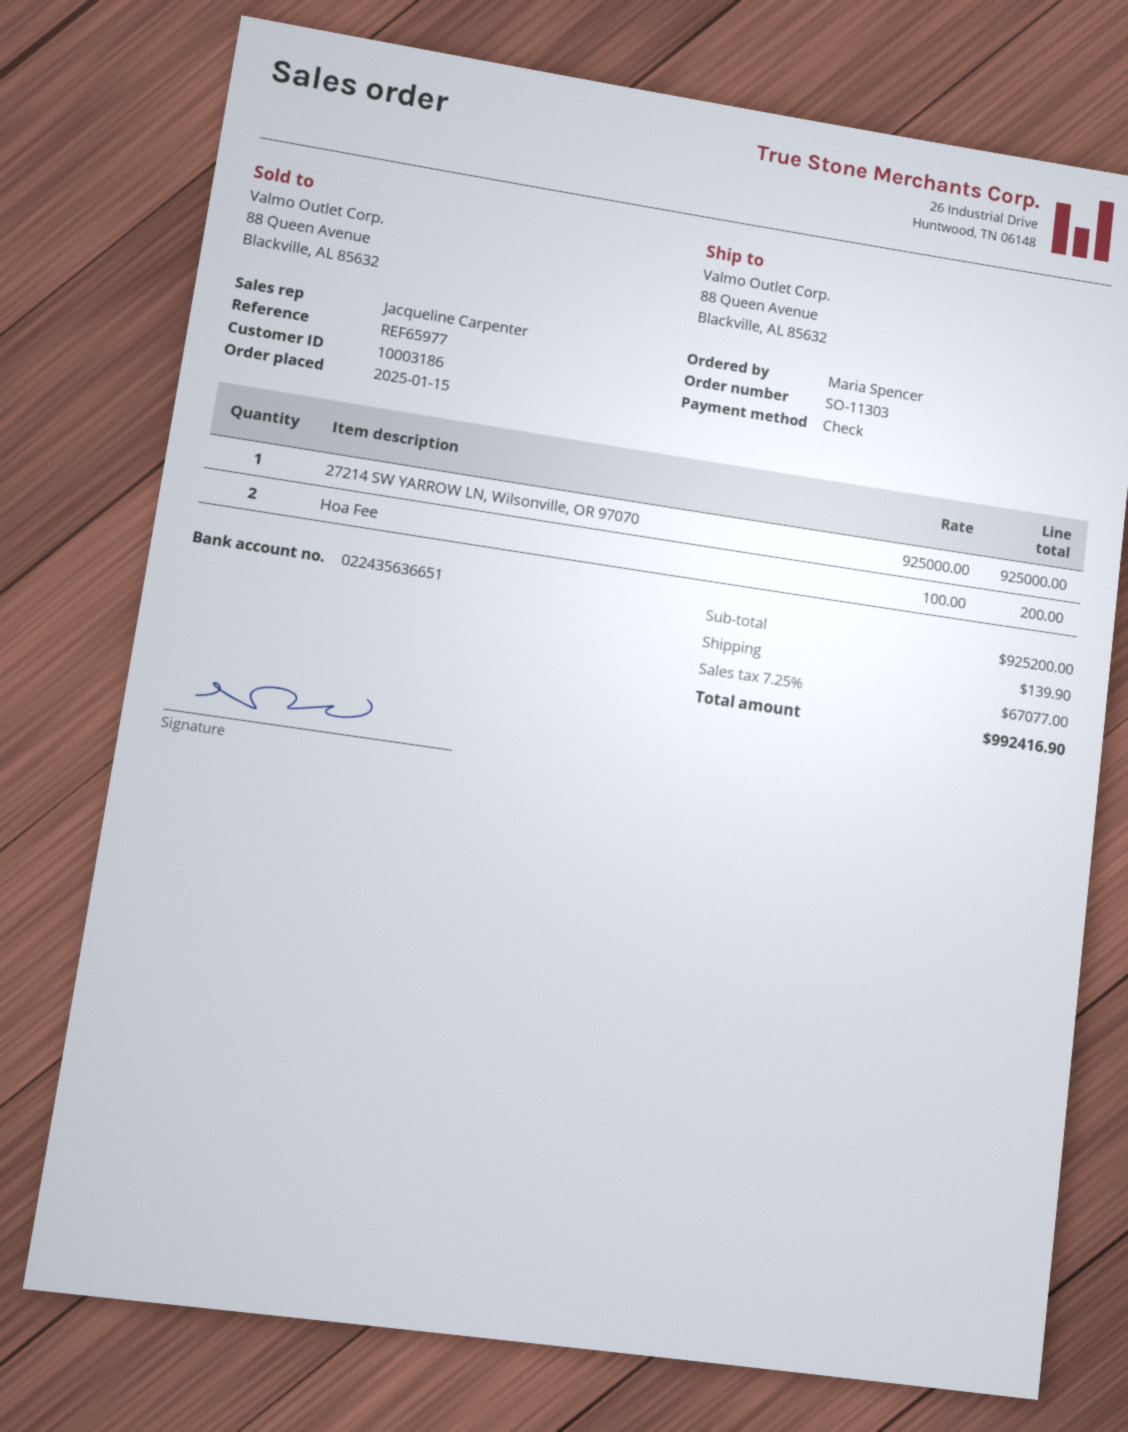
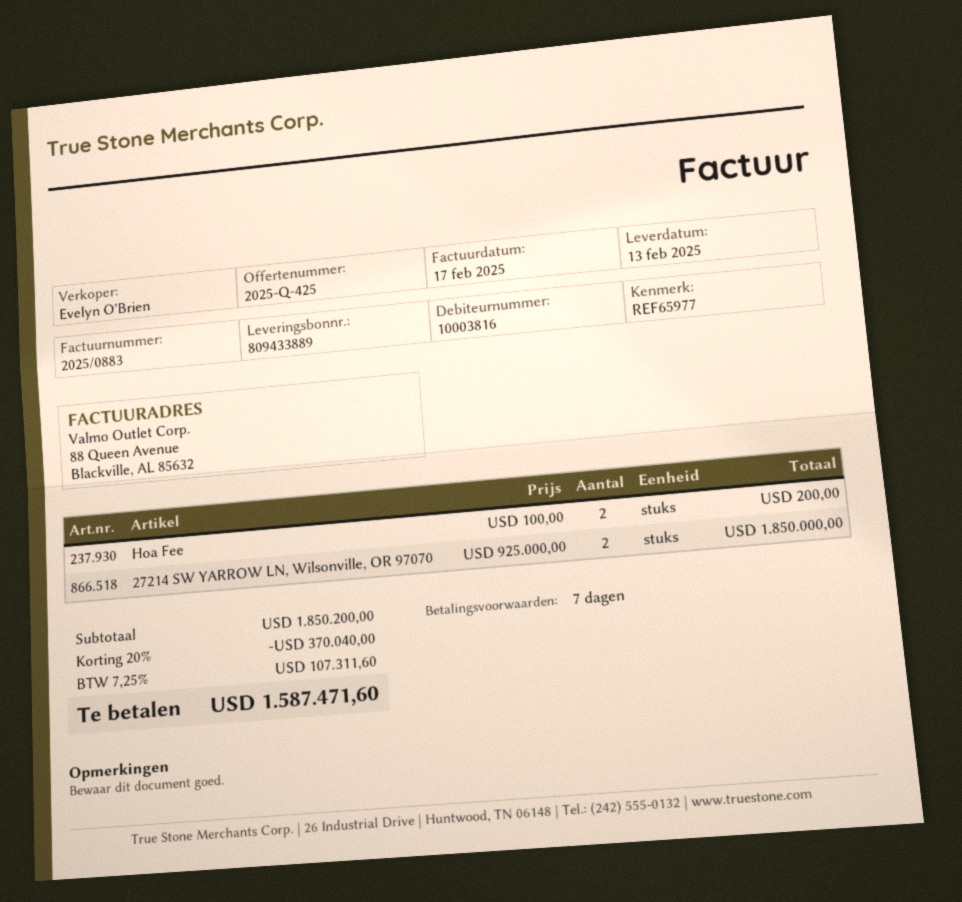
customer number: 10003186 -> 10003816
sales rep: Jacqueline Carpenter -> Evelyn O'Brien
27214 SW YARROW LN, Wilsonville, OR 97070: 1 x 925000.00 = 925000.00 -> 2 x 925000.00 = 1850000.00
subtotal: 925200.00 -> 1850200.00
discount: none -> 20% = 370040.00
shipping: 139.90 -> none
tax: 7.25% = 67077.00 -> 7.25% = 107311.60
total: 992416.90 -> 1587471.60

